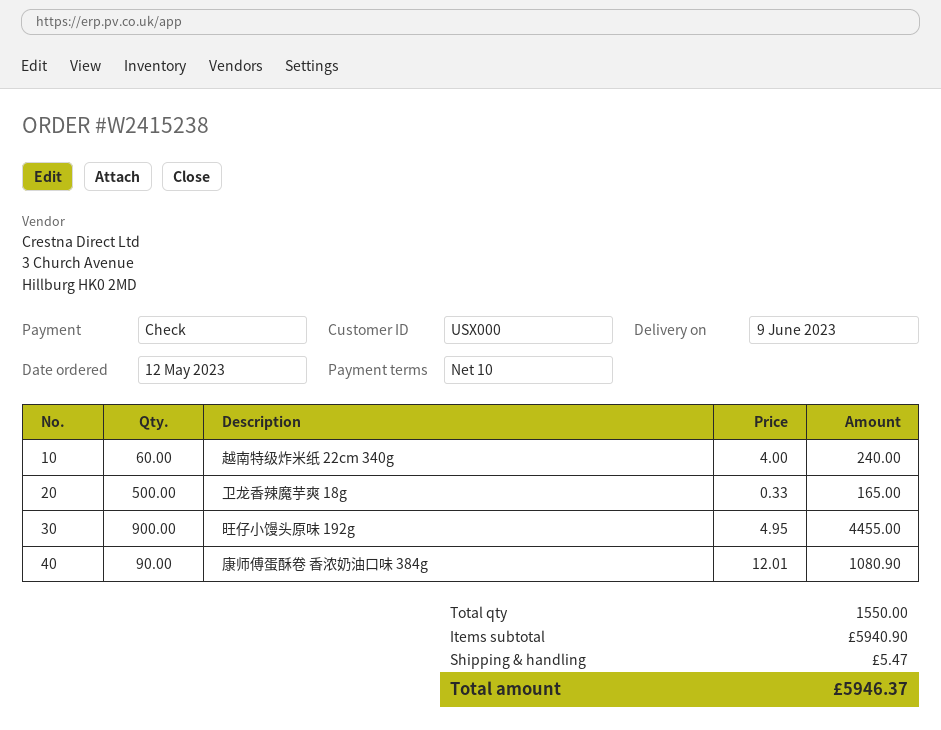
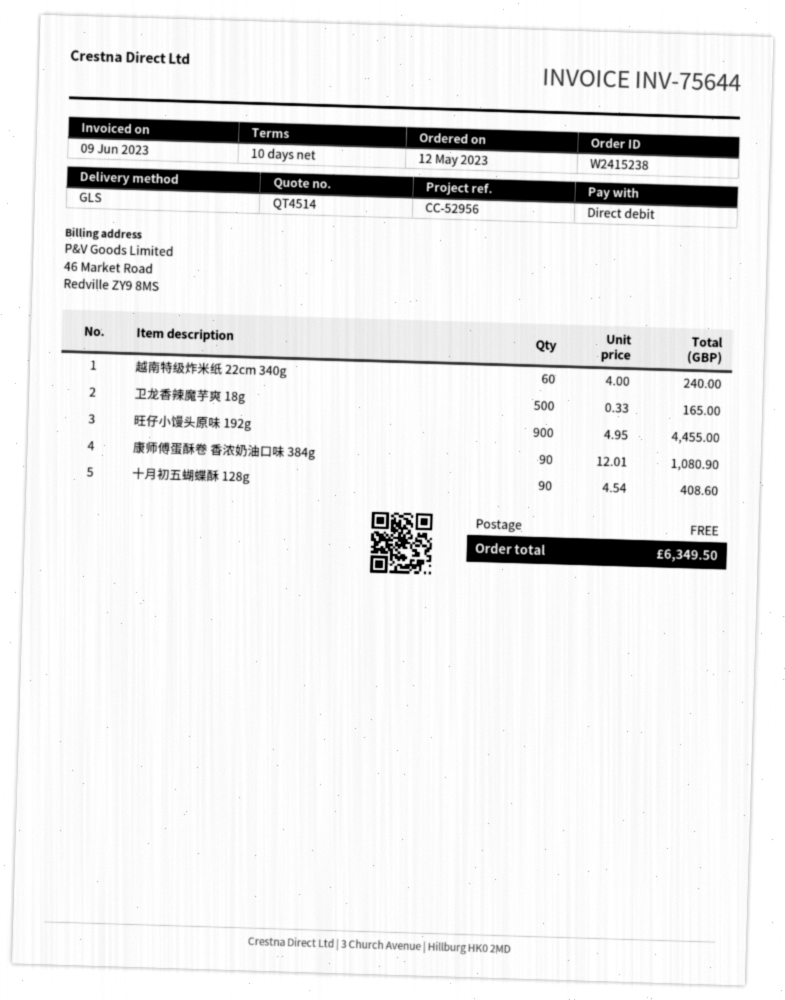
payment method: cheque -> direct debit
十月初五蝴蝶酥 128g: none -> 90 x 4.54 = 408.60
shipping: 5.47 -> 0.00
total: 5946.37 -> 6349.50

